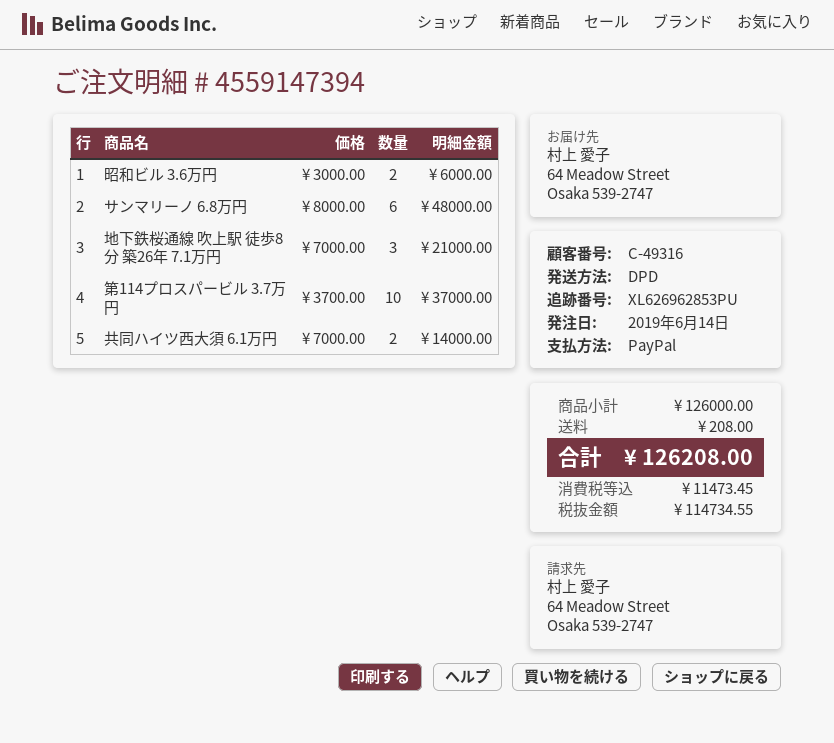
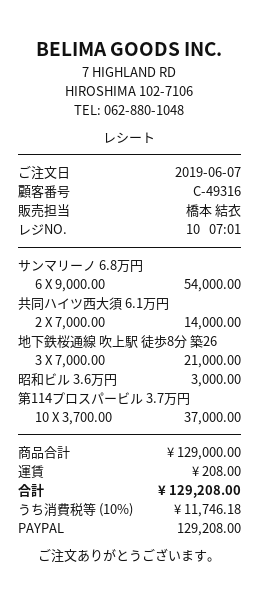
order date: 2019-06-14 -> 2019-06-07
昭和ビル 3.6万円: 2 x 3000.00 = 6000.00 -> 1 x 3000.00 = 3000.00
サンマリーノ 6.8万円: 6 x 8000.00 = 48000.00 -> 6 x 9000.00 = 54000.00
subtotal: 126000.00 -> 129000.00
tax: 11473.45 -> 11746.18
total: 126208.00 -> 129208.00

